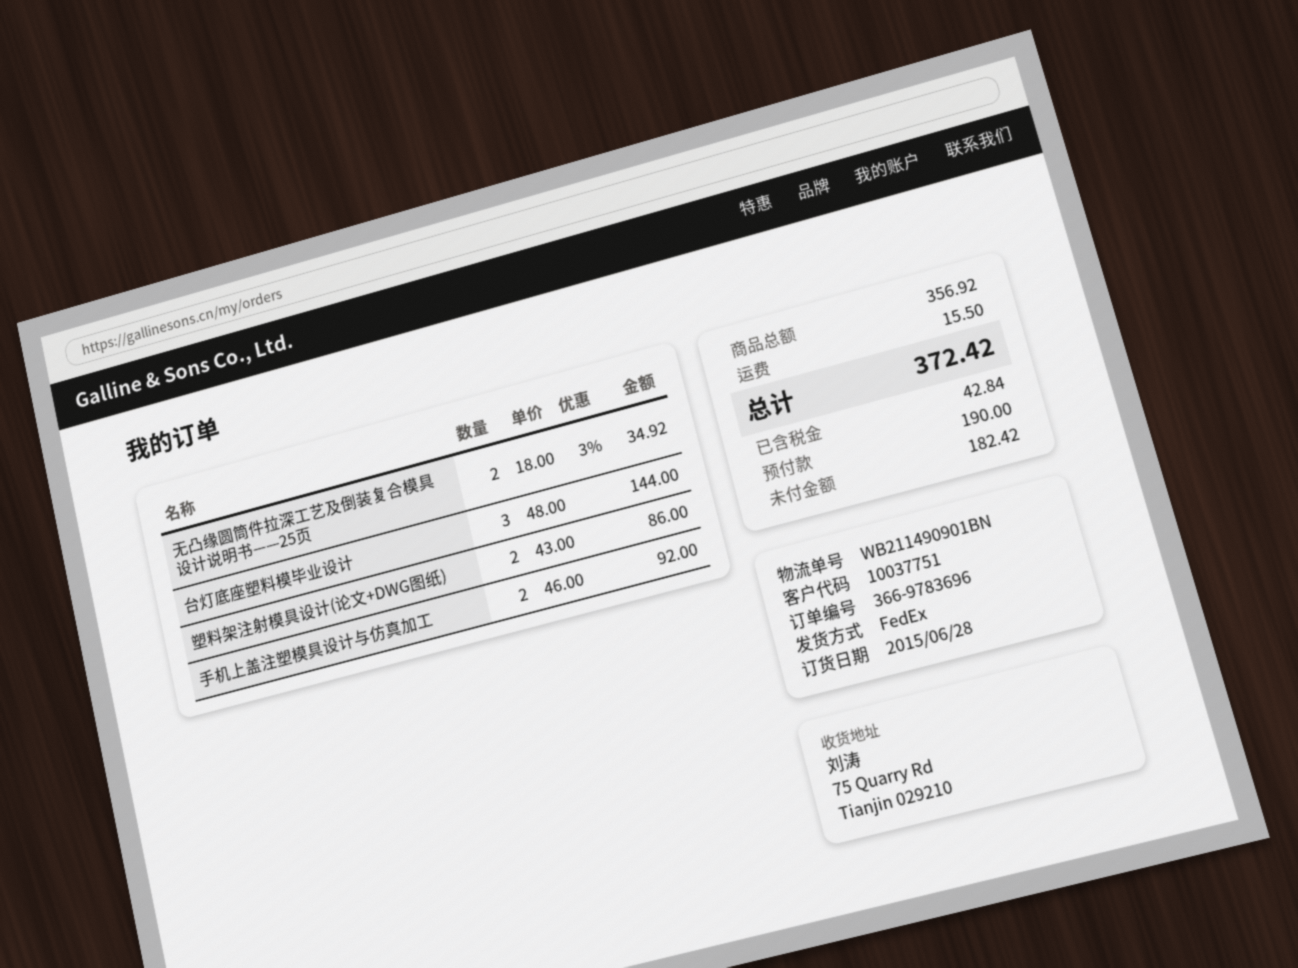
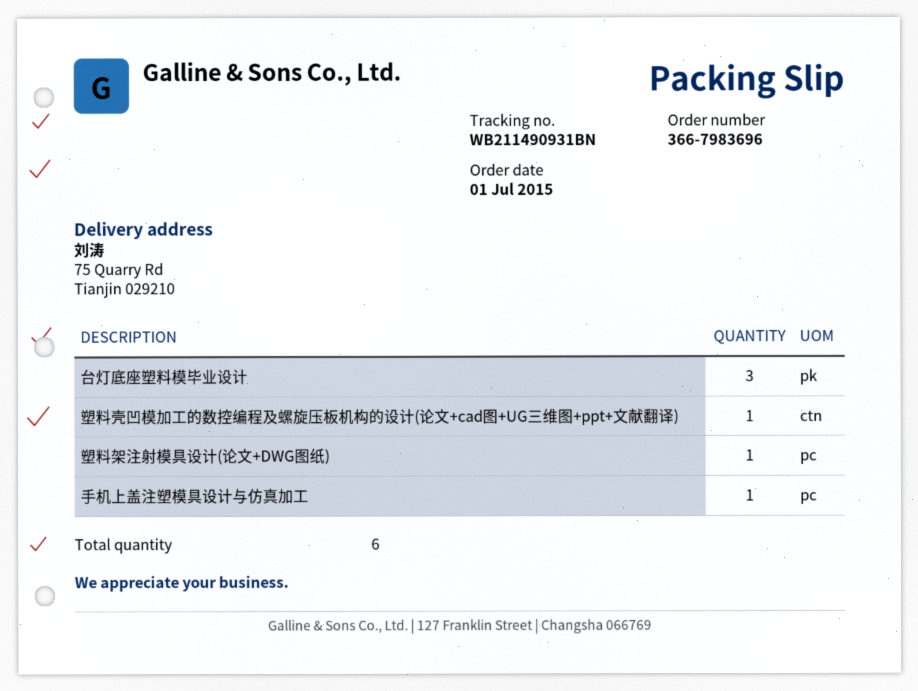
order number: 366-9783696 -> 366-7983696
order date: 2015-06-28 -> 2015-07-01
tracking number: WB211490901BN -> WB211490931BN
无凸缘圆筒件拉深工艺及倒装复合模具设计说明书——25页: 2 -> none
塑料架注射模具设计(论文+DWG图纸): 2 -> 1
手机上盖注塑模具设计与仿真加工: 2 -> 1
塑料壳凹模加工的数控编程及螺旋压板机构的设计(论文+cad图+UG三维图+ppt+文献翻译): none -> 1

